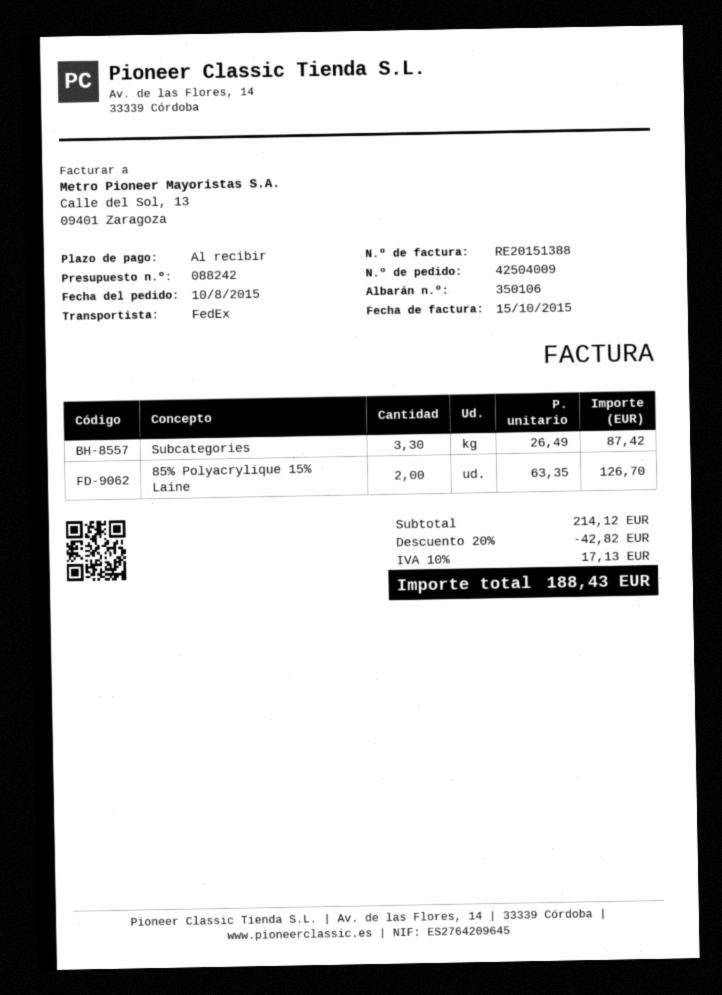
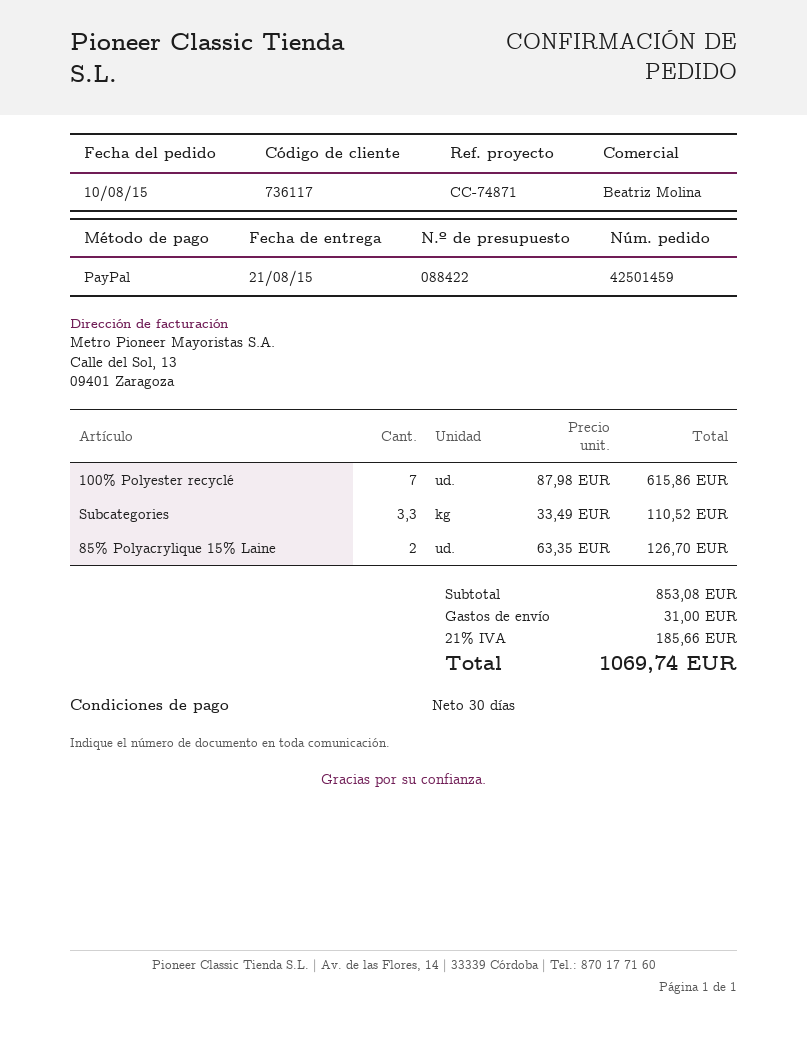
quote number: 088242 -> 088422
order number: 42504009 -> 42501459
payment terms: on receipt -> 30 days
Subcategories: 3.3 x 26.49 = 87.42 -> 3.3 x 33.49 = 110.52
100% Polyester recyclé: none -> 7 x 87.98 = 615.86
subtotal: 214.12 -> 853.08
discount: 20% = 42.82 -> none
shipping: none -> 31.00
tax: 10% = 17.13 -> 21% = 185.66
total: 188.43 -> 1069.74

